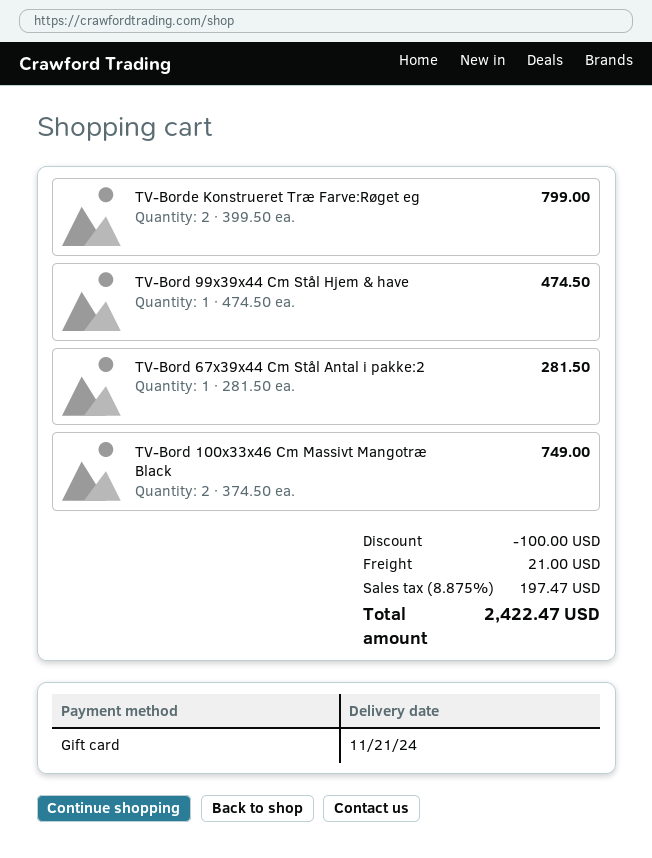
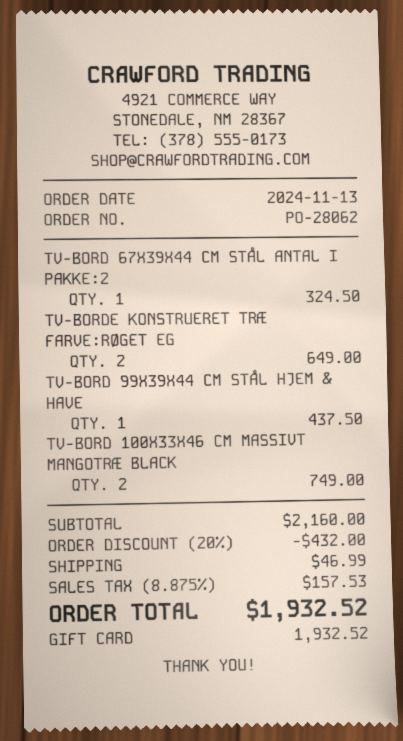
TV-Borde Konstrueret Træ Farve:Røget eg: 2 for 799.00 -> 2 for 649.00
TV-Bord 99x39x44 Cm Stål Hjem & have: 1 for 474.50 -> 1 for 437.50
TV-Bord 67x39x44 Cm Stål Antal i pakke:2: 1 for 281.50 -> 1 for 324.50
discount: 100.00 -> 432.00
shipping: 21.00 -> 46.99
tax: 8.875% = 197.47 -> 8.875% = 157.53
total: 2422.47 -> 1932.52

